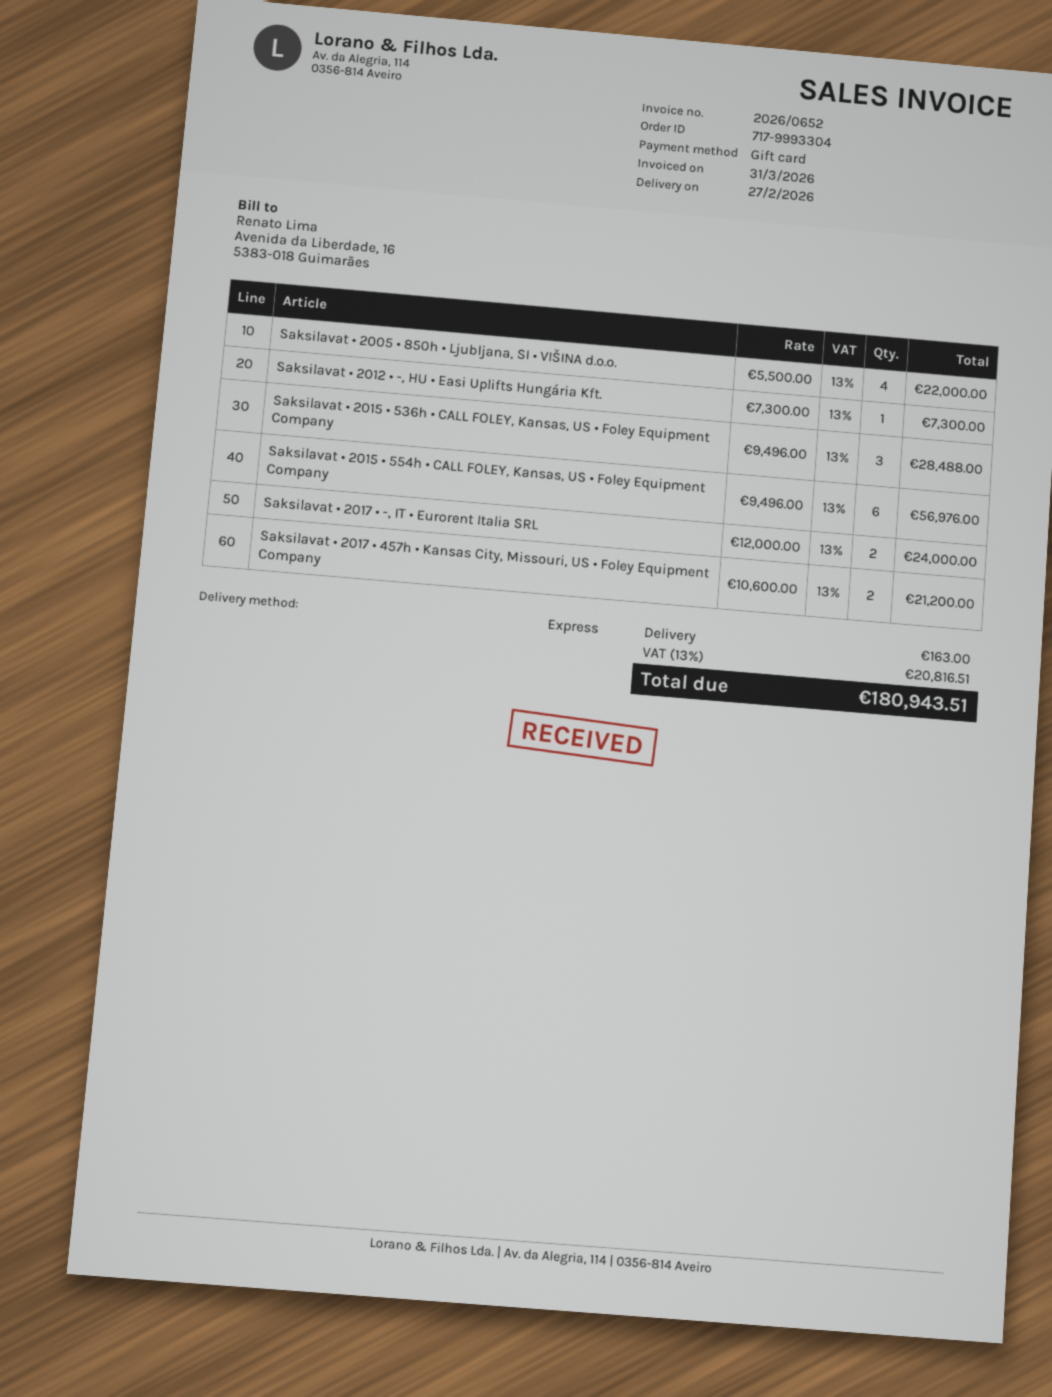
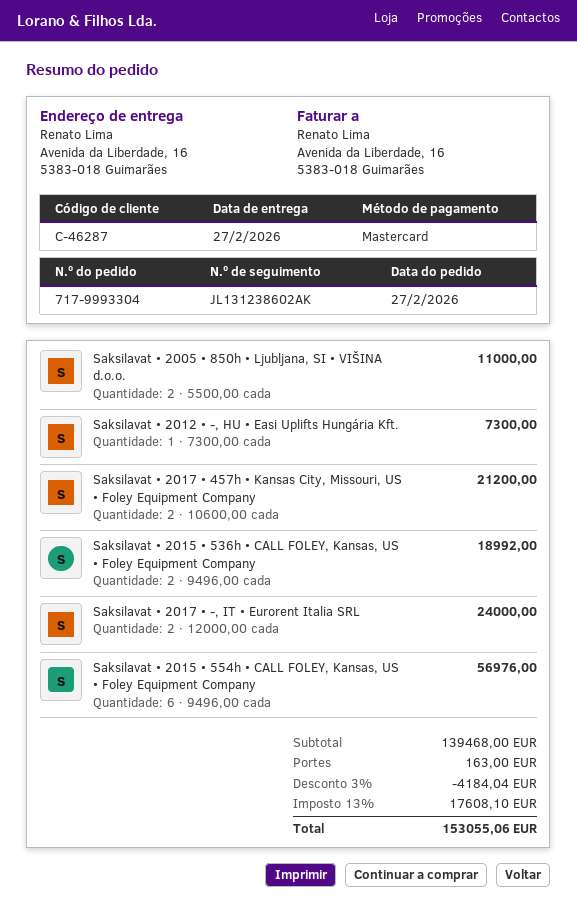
payment method: gift card -> Mastercard
Saksilavat • 2005 • 850h • Ljubljana, SI • VIŠINA d.o.o.: 4 x 5500.00 = 22000.00 -> 2 x 5500.00 = 11000.00
Saksilavat • 2015 • 536h • CALL FOLEY, Kansas, US • Foley Equipment Company: 3 x 9496.00 = 28488.00 -> 2 x 9496.00 = 18992.00
discount: none -> 3% = 4184.04
tax: 13% = 20816.51 -> 13% = 17608.10
total: 180943.51 -> 153055.06

